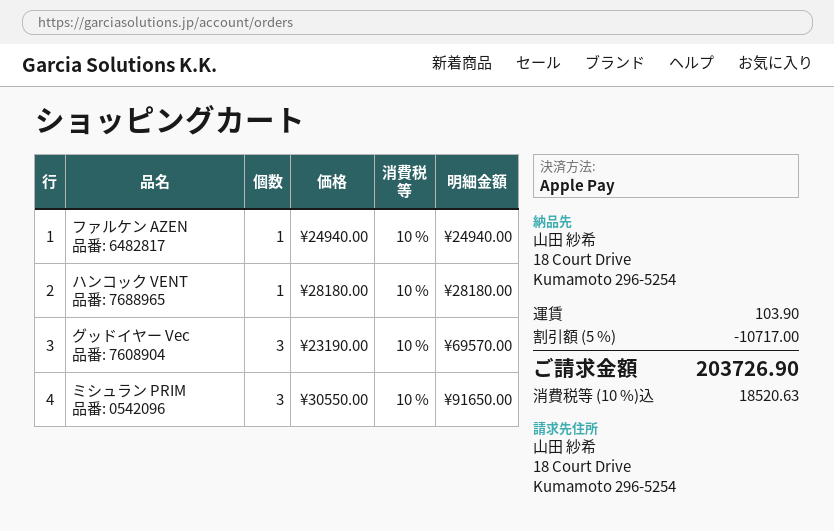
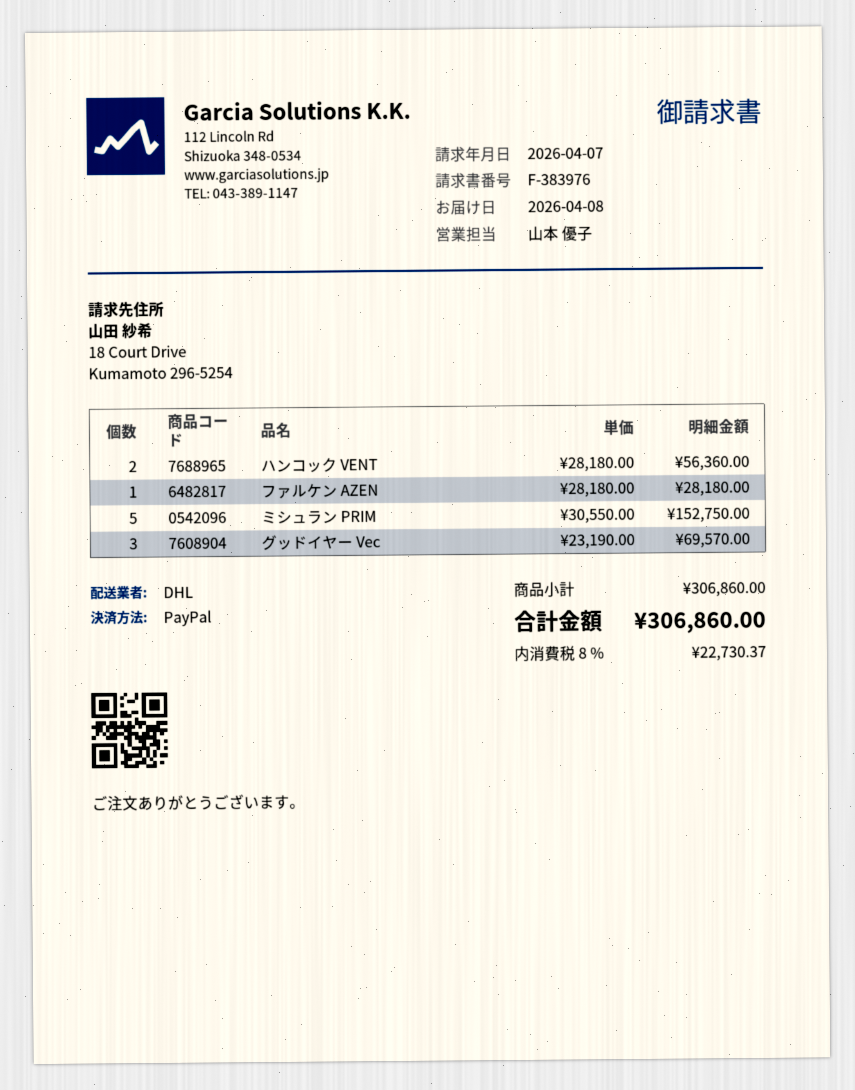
payment method: Apple Pay -> PayPal
ファルケン AZEN: 1 x 24940.00 = 24940.00 -> 1 x 28180.00 = 28180.00
ハンコック VENT: 1 x 28180.00 = 28180.00 -> 2 x 28180.00 = 56360.00
ミシュラン PRIM: 3 x 30550.00 = 91650.00 -> 5 x 30550.00 = 152750.00
discount: 5% = 10717.00 -> none
shipping: 103.90 -> none
tax: 10% = 18520.63 -> 8% = 22730.37
total: 203726.90 -> 306860.00

